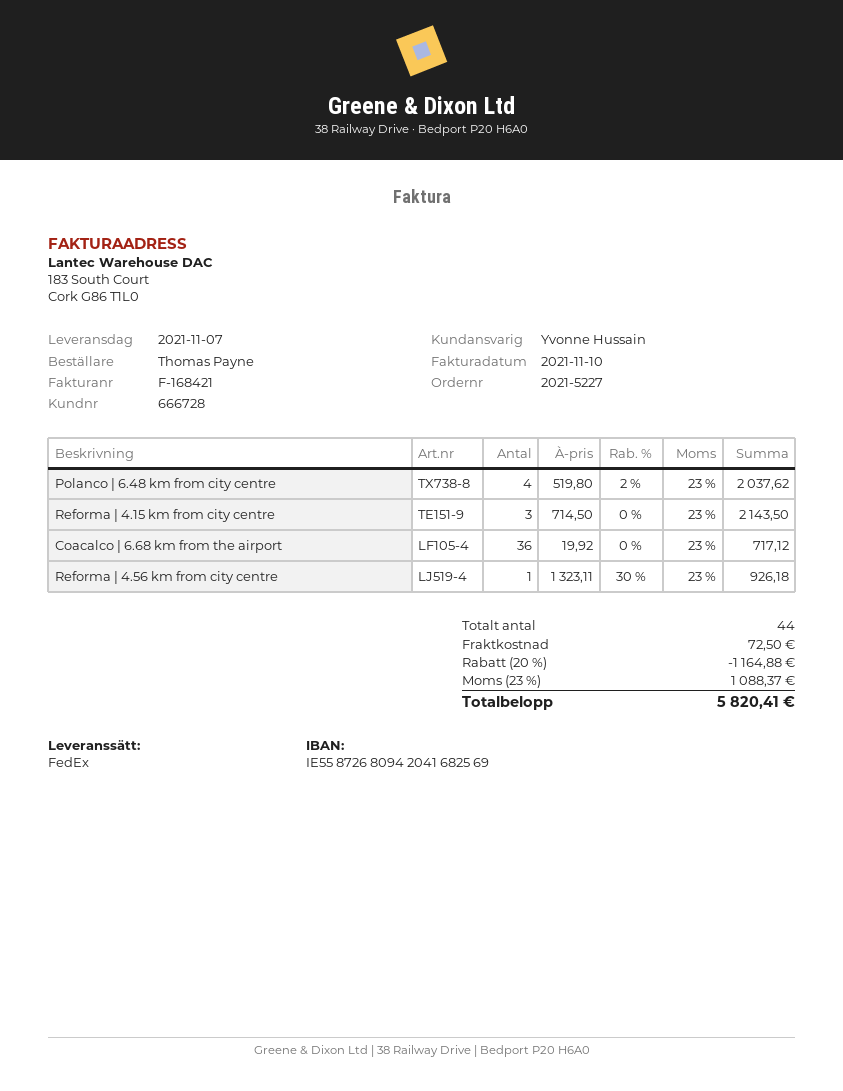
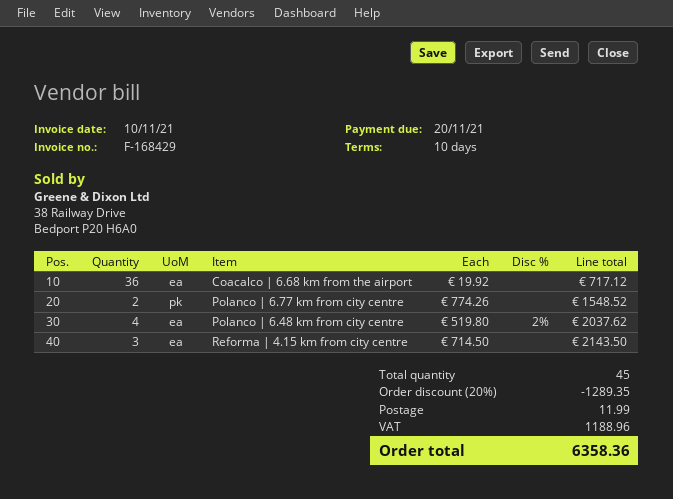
invoice number: F-168421 -> F-168429
Reforma | 4.56 km from city centre: 1 x 1323.11 - 30% = 926.18 -> none
Polanco | 6.77 km from city centre: none -> 2 x 774.26 = 1548.52
total quantity: 44 -> 45
discount: 20% = 1164.88 -> 20% = 1289.35
shipping: 72.50 -> 11.99
tax: 1088.37 -> 1188.96
total: 5820.41 -> 6358.36

